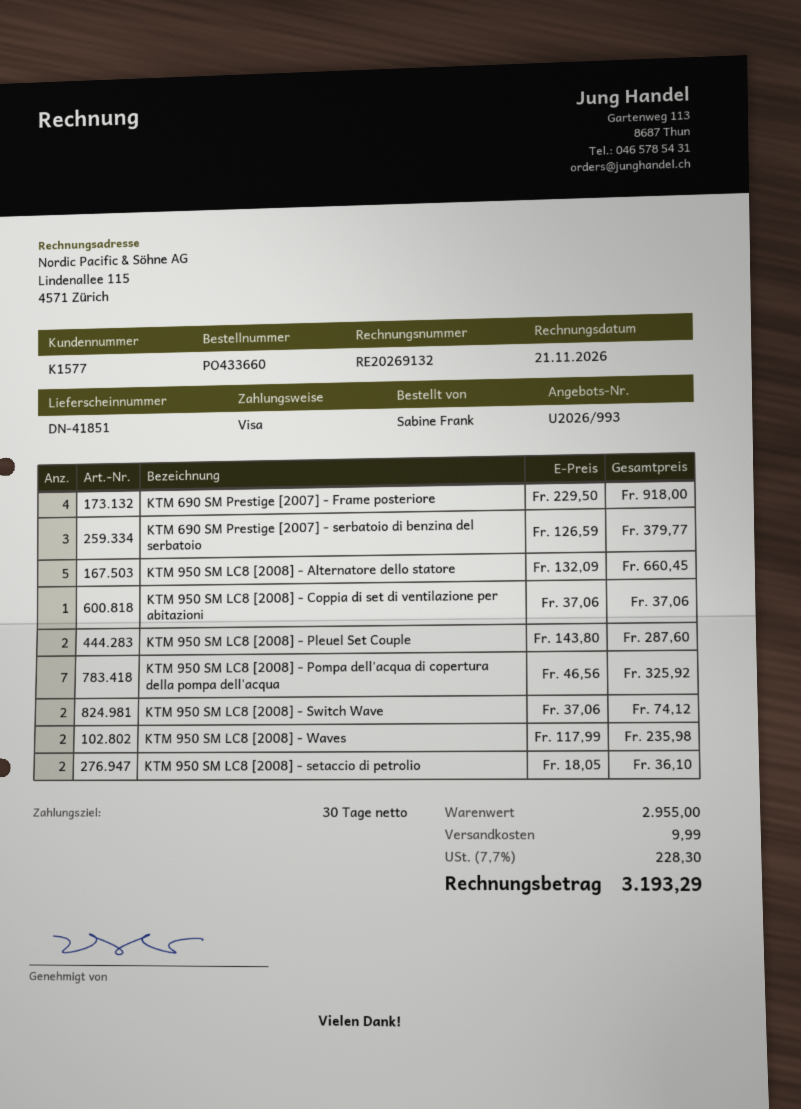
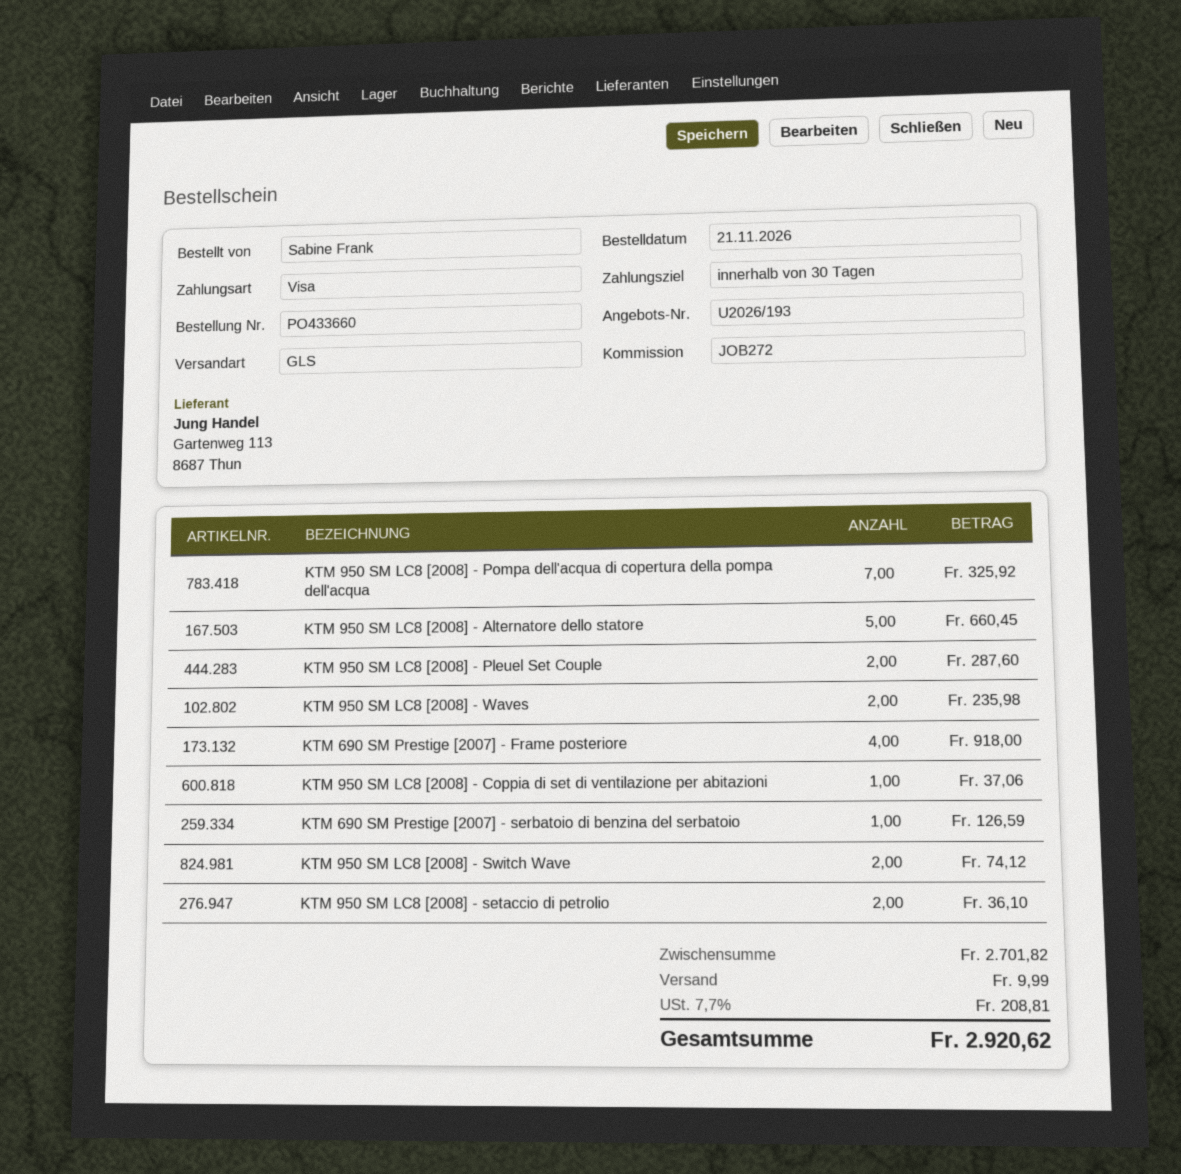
quote number: U2026/993 -> U2026/193
KTM 690 SM Prestige [2007] - serbatoio di benzina del serbatoio: 3 for 379.77 -> 1 for 126.59
subtotal: 2955.00 -> 2701.82
tax: 7.7% = 228.30 -> 7.7% = 208.81
total: 3193.29 -> 2920.62

